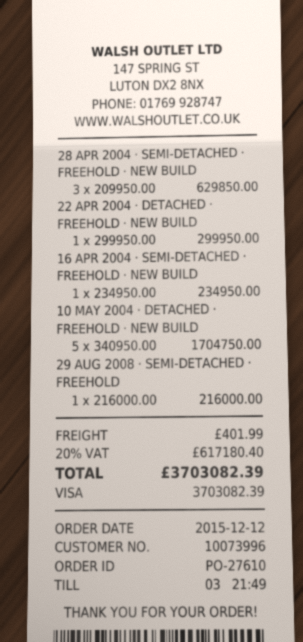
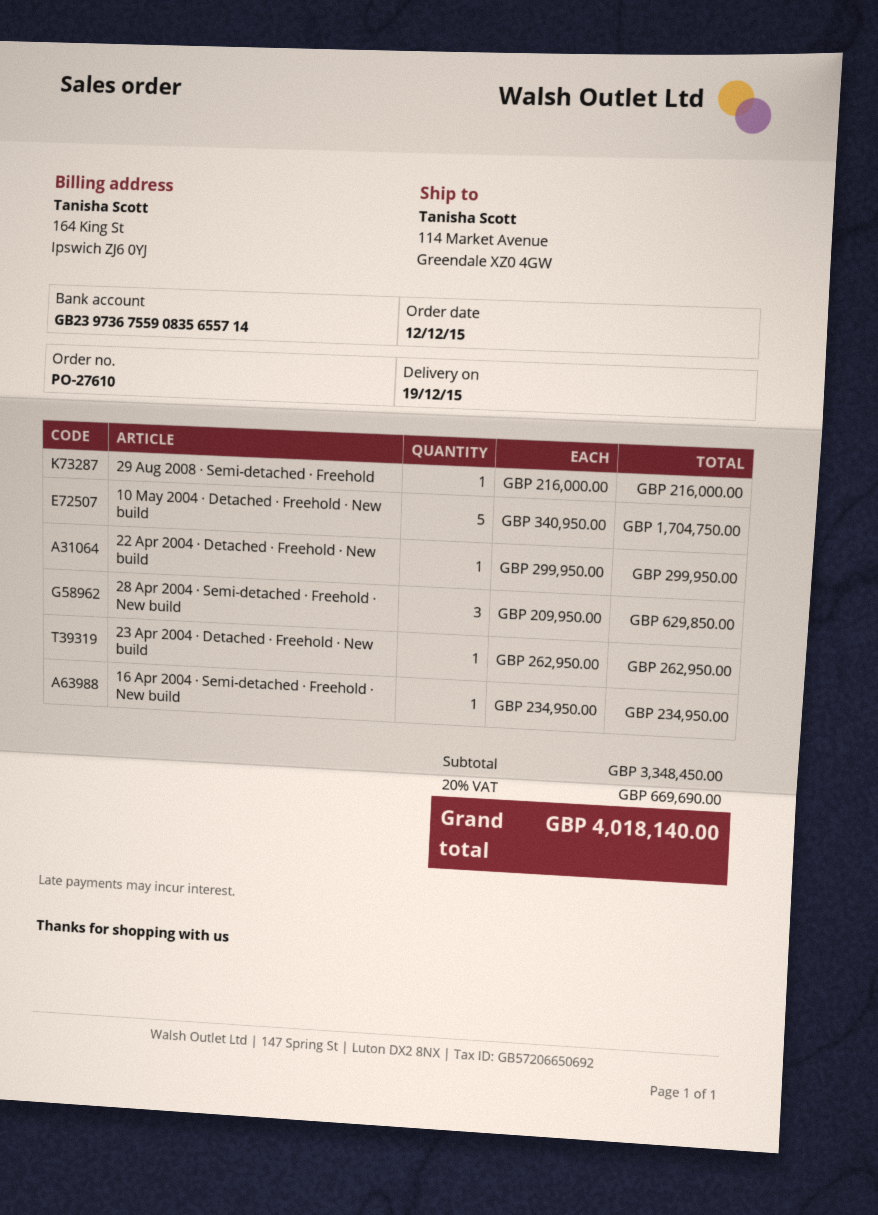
23 Apr 2004 · Detached · Freehold · New build: none -> 1 x 262950.00 = 262950.00
shipping: 401.99 -> none
tax: 20% = 617180.40 -> 20% = 669690.00
total: 3703082.39 -> 4018140.00

